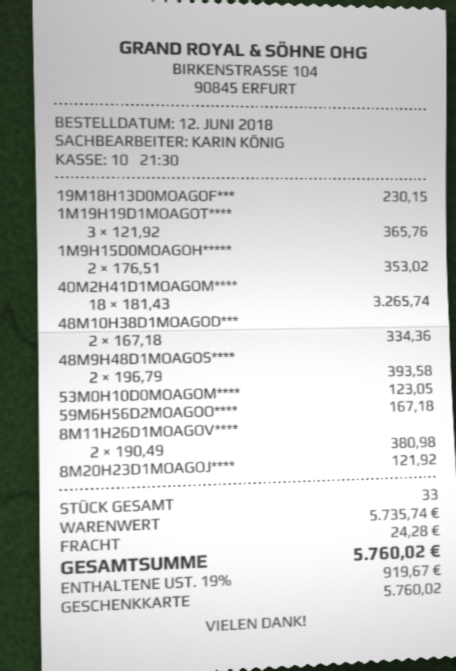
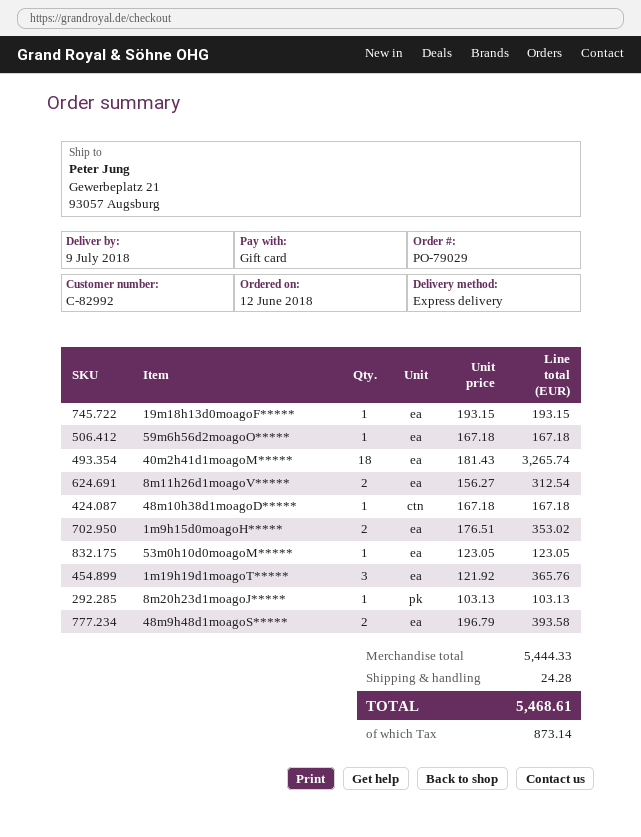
19M18H13D0MOAGOF***: 1 x 230.15 = 230.15 -> 1 x 193.15 = 193.15
48M10H38D1MOAGOD***: 2 x 167.18 = 334.36 -> 1 x 167.18 = 167.18
8M11H26D1MOAGOV****: 2 x 190.49 = 380.98 -> 2 x 156.27 = 312.54
8M20H23D1MOAGOJ****: 1 x 121.92 = 121.92 -> 1 x 103.13 = 103.13
subtotal: 5735.74 -> 5444.33
tax: 919.67 -> 873.14
total: 5760.02 -> 5468.61

